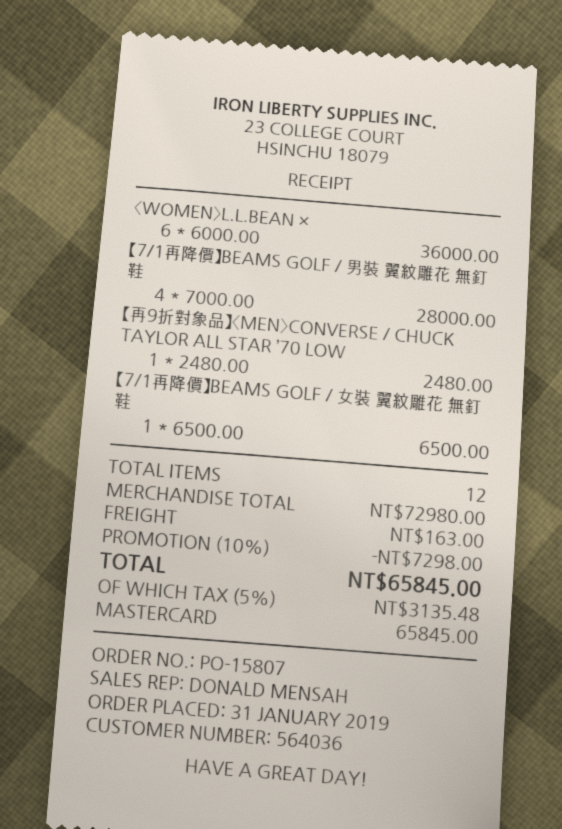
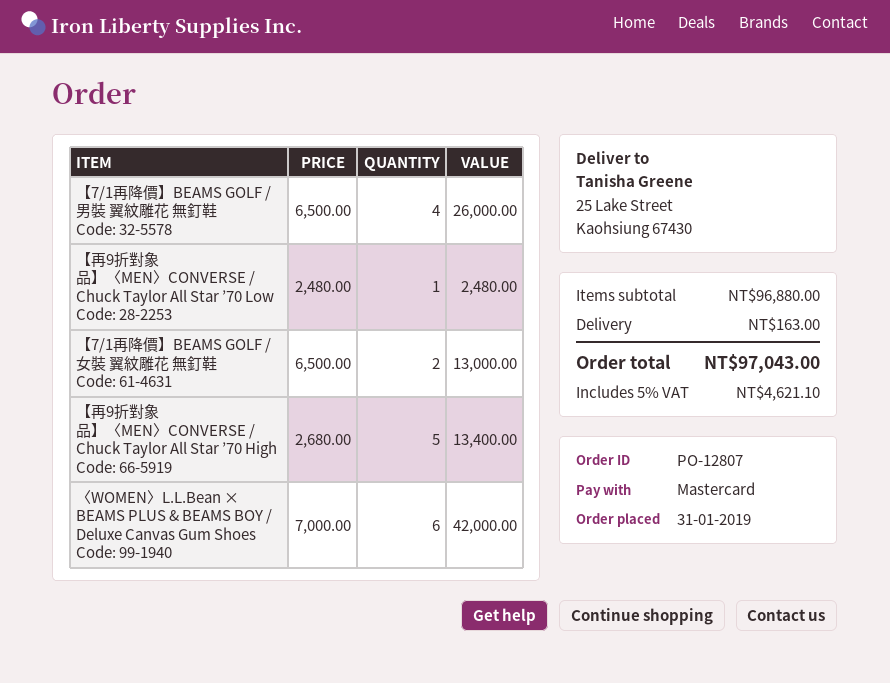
order number: PO-15807 -> PO-12807
〈WOMEN〉L.L.BEAN ×: 6 x 6000.00 = 36000.00 -> 6 x 7000.00 = 42000.00
【7/1再降價】BEAMS GOLF / 男裝 翼紋雕花 無釘鞋: 4 x 7000.00 = 28000.00 -> 4 x 6500.00 = 26000.00
【7/1再降價】BEAMS GOLF / 女裝 翼紋雕花 無釘鞋: 1 x 6500.00 = 6500.00 -> 2 x 6500.00 = 13000.00
【再9折對象品】〈MEN〉CONVERSE / Chuck Taylor All Star ’70 High: none -> 5 x 2680.00 = 13400.00
subtotal: 72980.00 -> 96880.00
discount: 10% = 7298.00 -> none
tax: 5% = 3135.48 -> 5% = 4621.10
total: 65845.00 -> 97043.00

